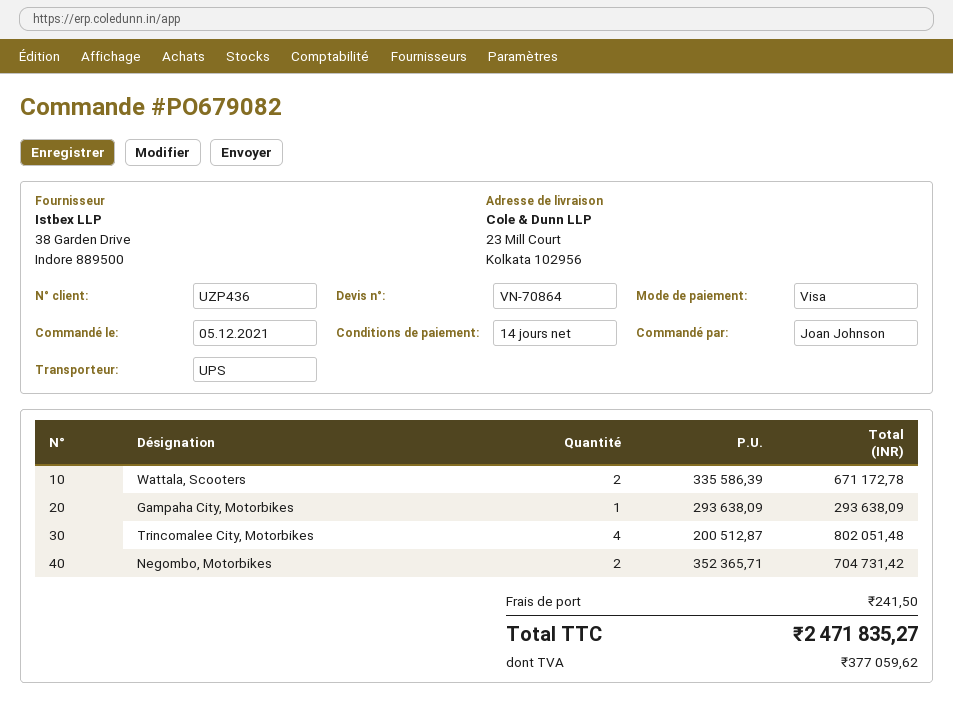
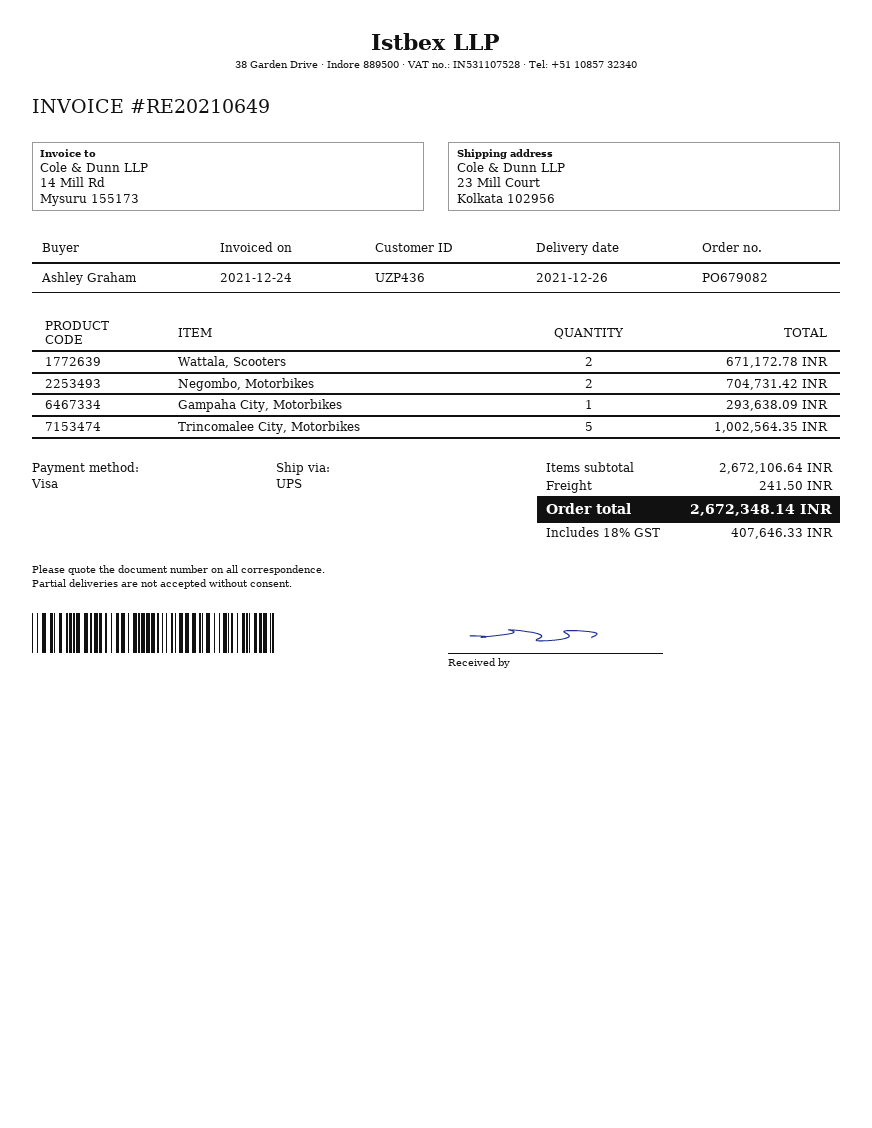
ordered by: Joan Johnson -> Ashley Graham
Trincomalee City, Motorbikes: 4 for 802051.48 -> 5 for 1002564.35
tax: 377059.62 -> 407646.33
total: 2471835.27 -> 2672348.14

